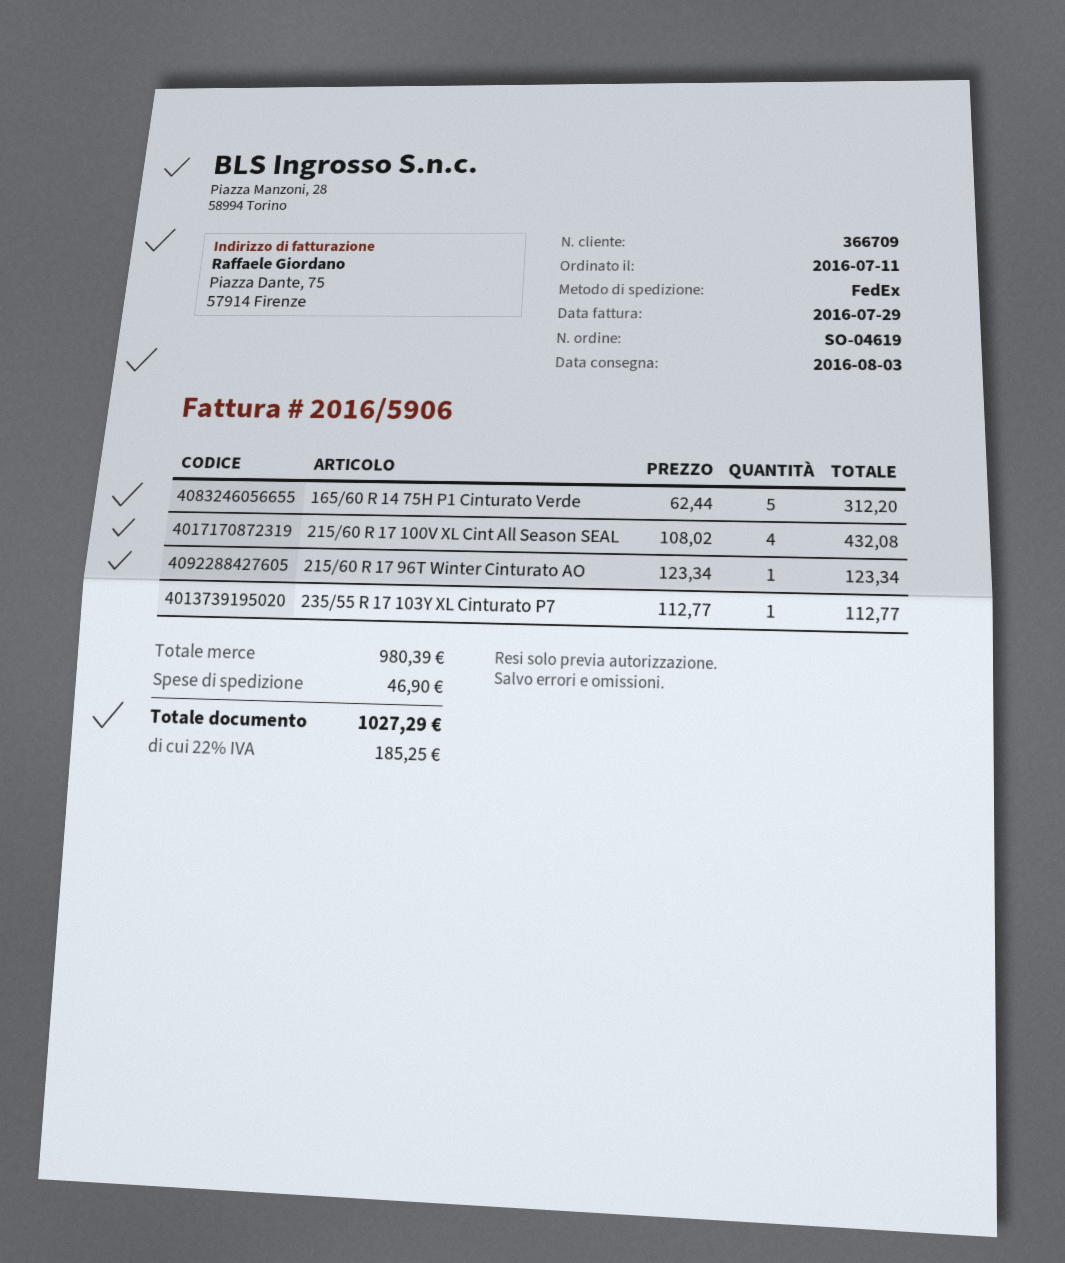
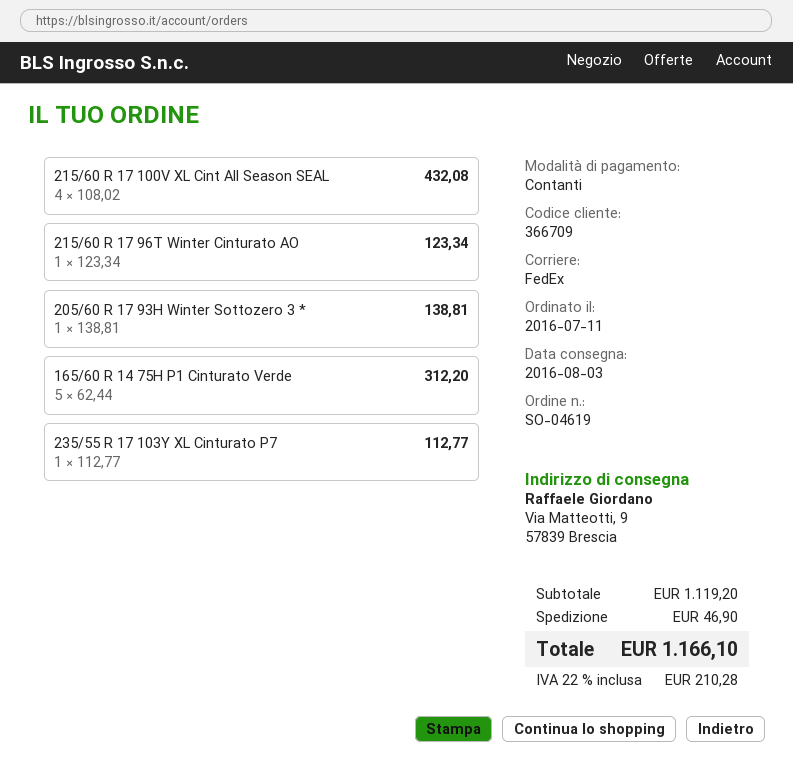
205/60 R 17 93H Winter Sottozero 3 *: none -> 1 x 138.81 = 138.81
subtotal: 980.39 -> 1119.20
tax: 22% = 185.25 -> 22% = 210.28
total: 1027.29 -> 1166.10

